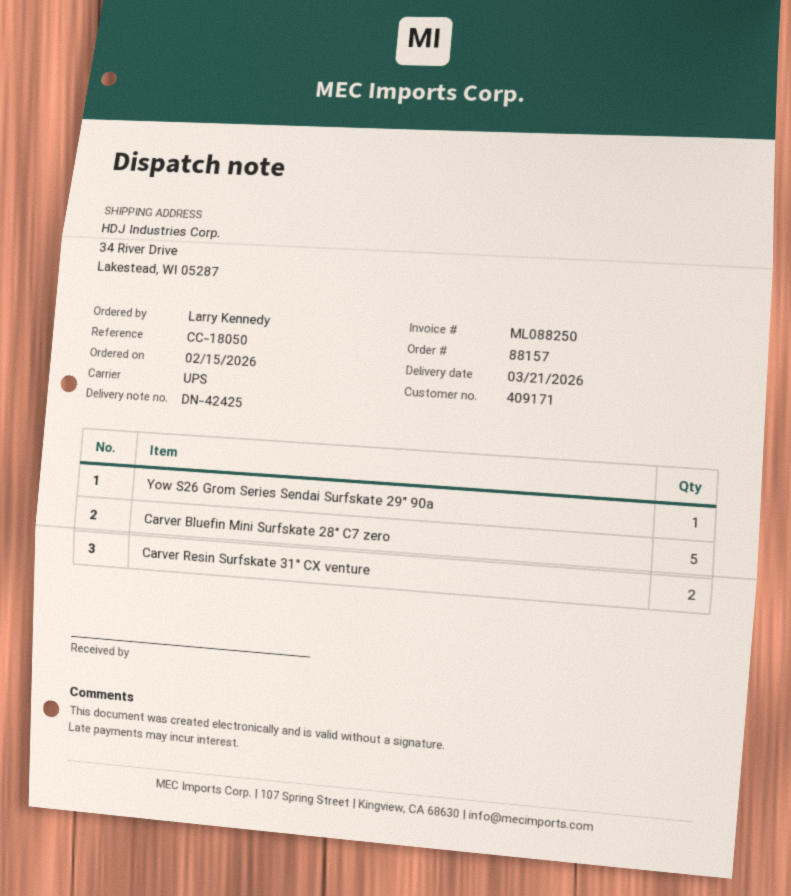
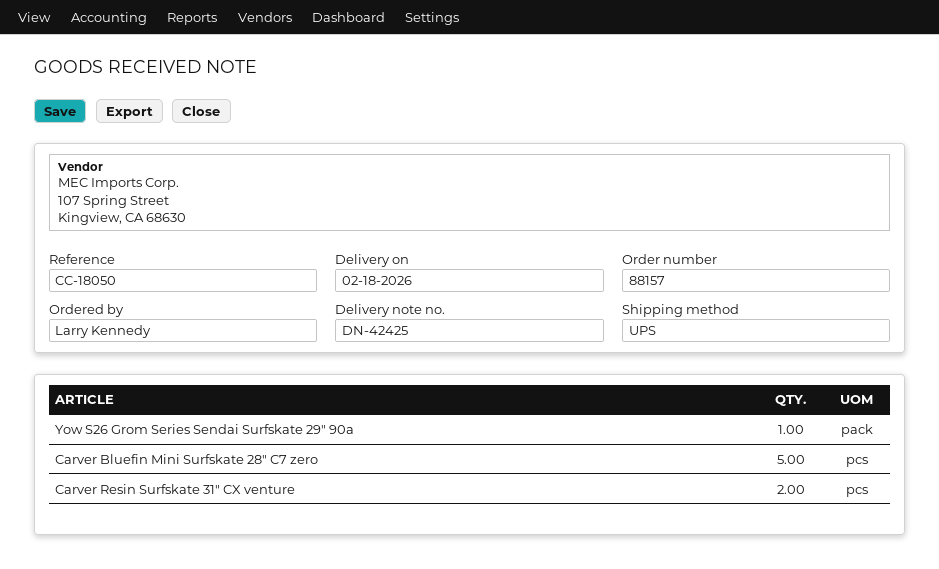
delivery date: 2026-03-21 -> 2026-02-18

